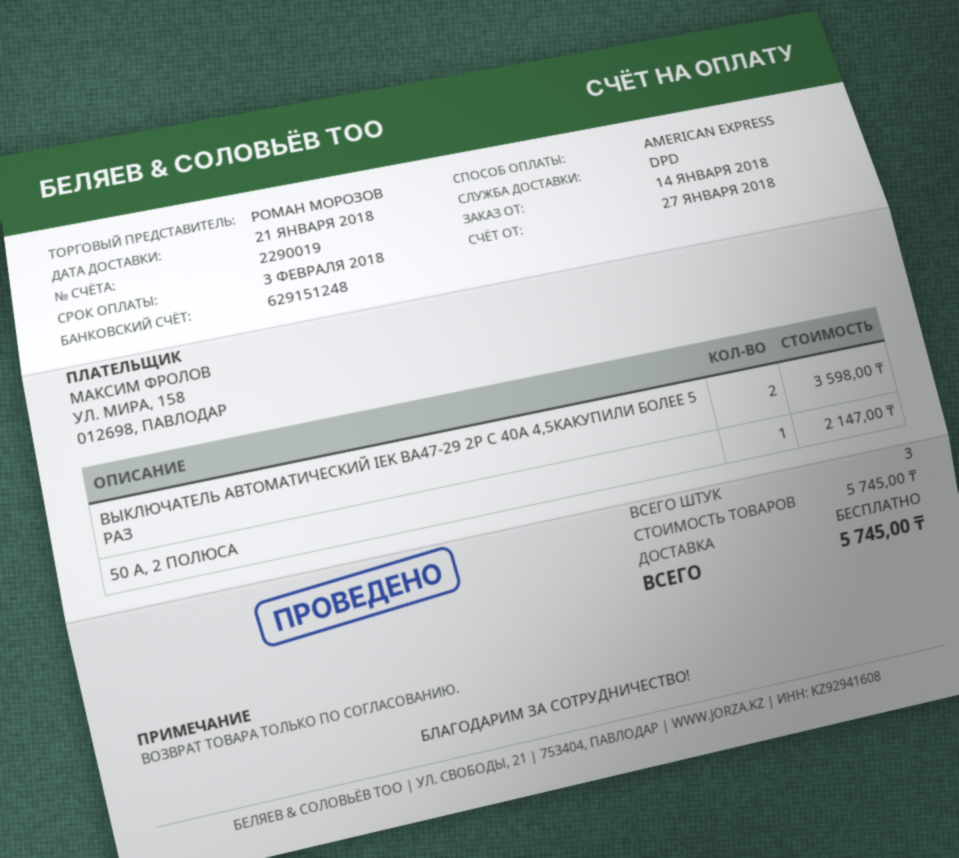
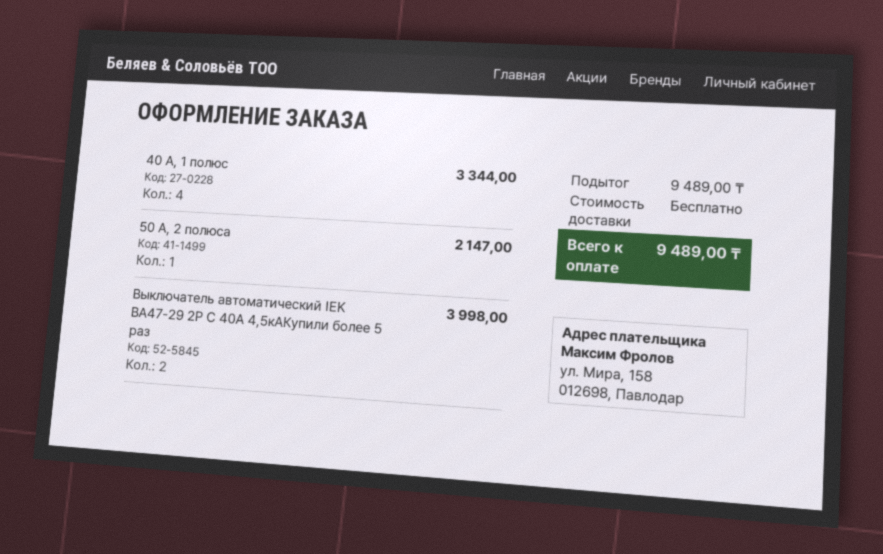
ВЫКЛЮЧАТЕЛЬ АВТОМАТИЧЕСКИЙ IEK ВА47-29 2P C 40А 4,5КАКУПИЛИ БОЛЕЕ 5 РАЗ: 2 for 3598.00 -> 2 for 3998.00
40 А, 1 полюс: none -> 4 for 3344.00
subtotal: 5745.00 -> 9489.00
total: 5745.00 -> 9489.00

